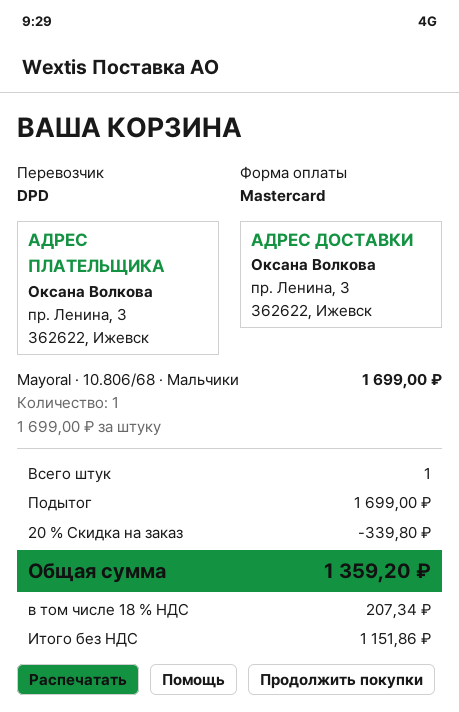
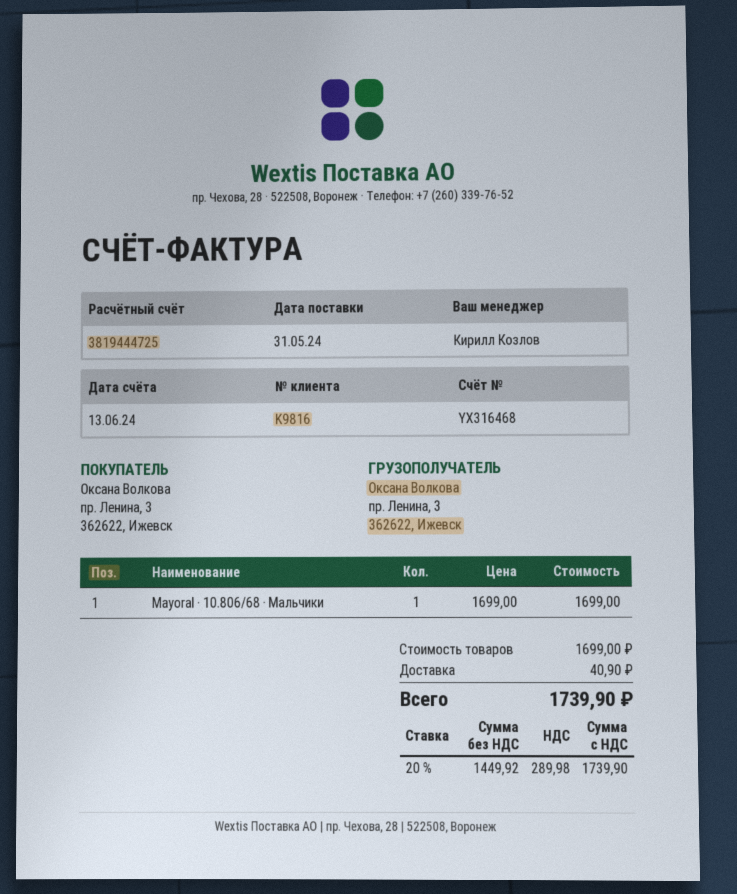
discount: 20% = 339.80 -> none
shipping: none -> 40.90
net: 1151.86 -> 1449.92
tax: 18% = 207.34 -> 20% = 289.98
total: 1359.20 -> 1739.90

